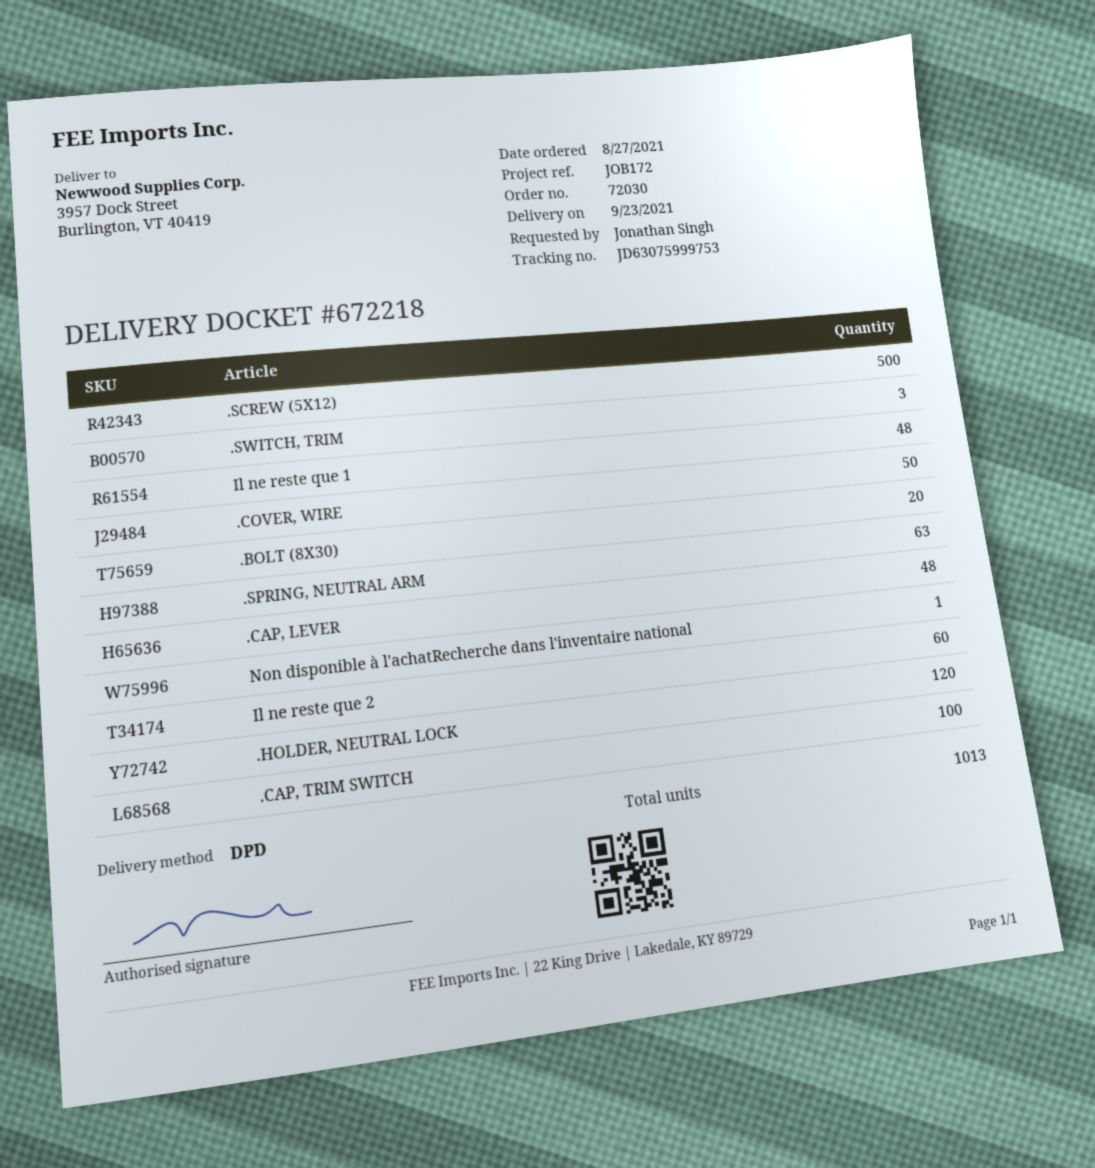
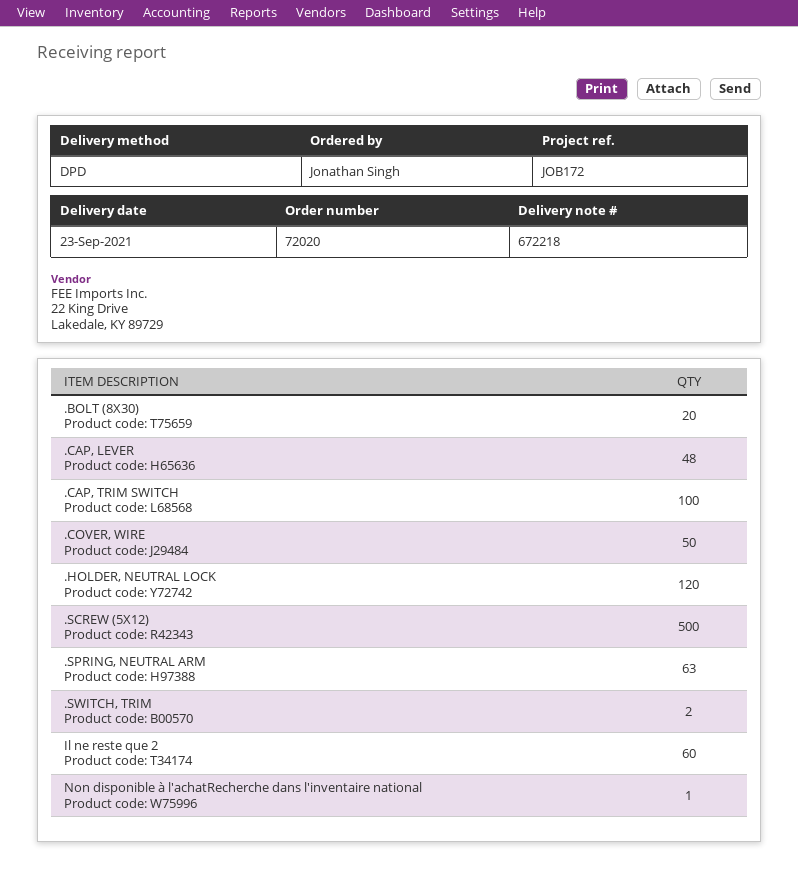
order number: 72030 -> 72020
.SWITCH, TRIM: 3 -> 2
Il ne reste que 1: 48 -> none

